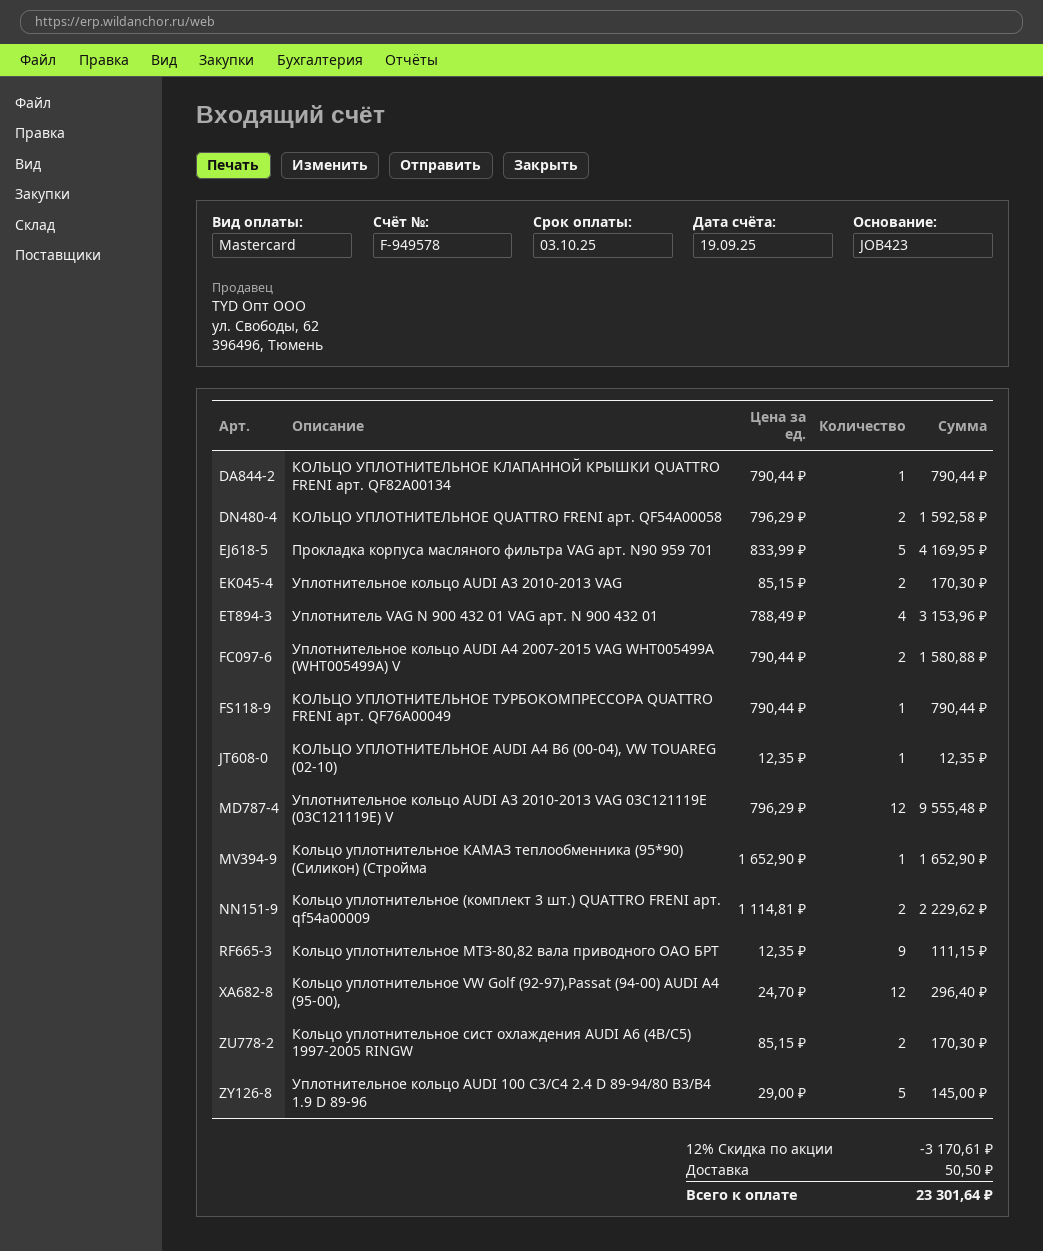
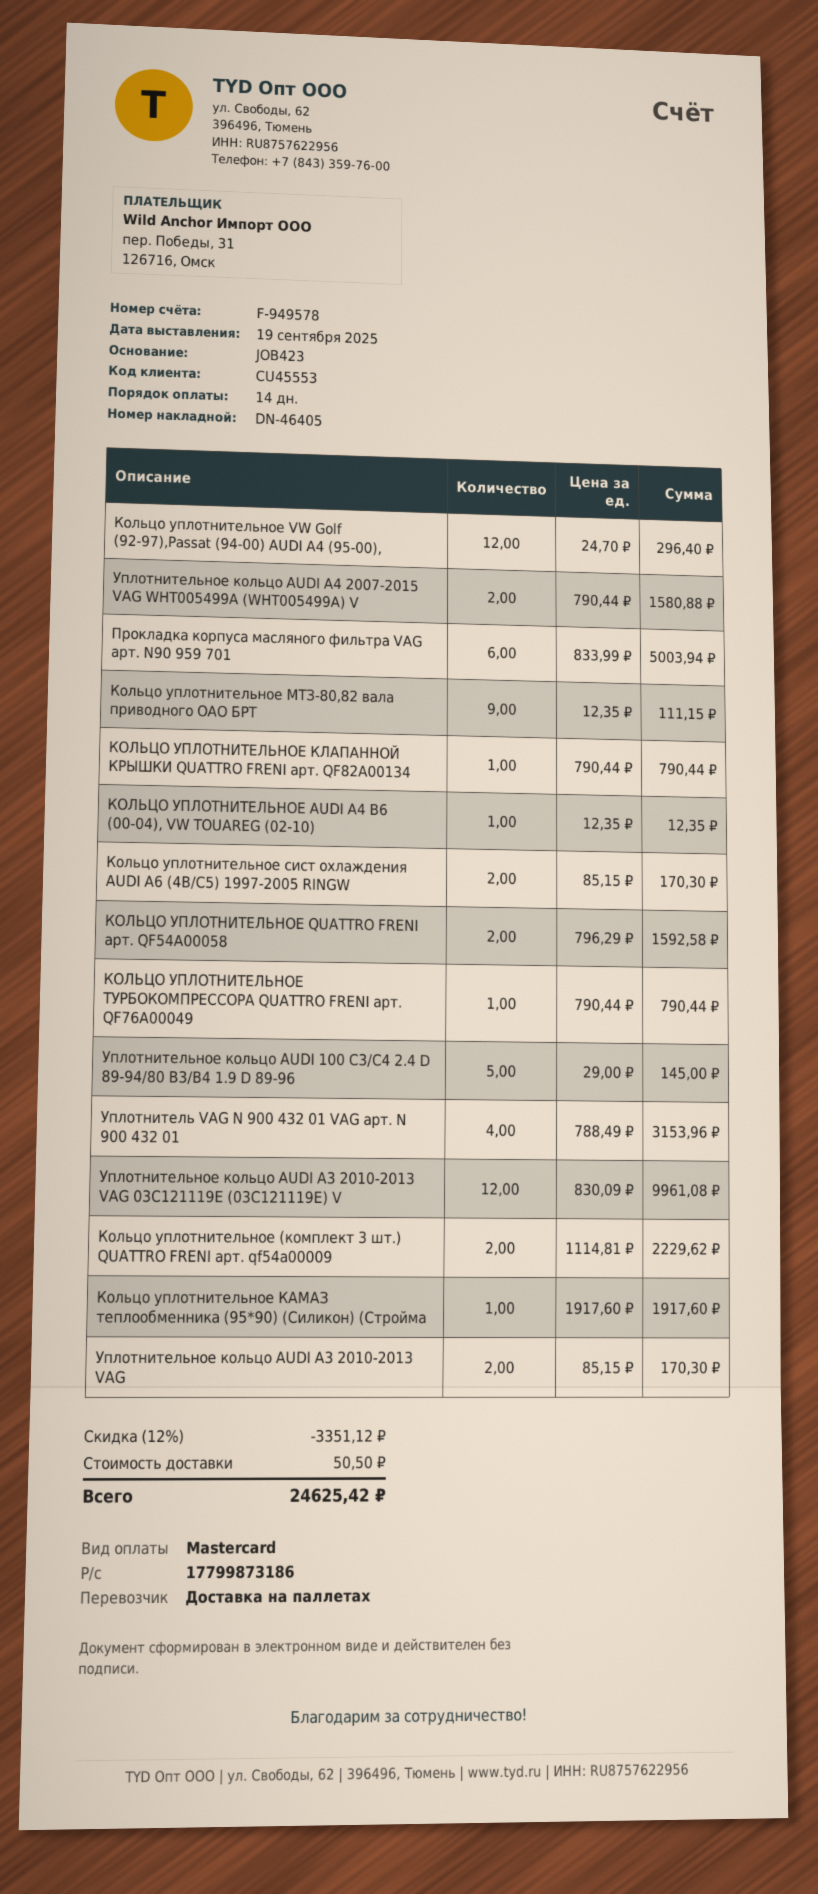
Прокладка корпуса масляного фильтра VAG арт. N90 959 701: 5 x 833.99 = 4169.95 -> 6 x 833.99 = 5003.94
Уплотнительное кольцо AUDI A3 2010-2013 VAG 03C121119E (03C121119E) V: 12 x 796.29 = 9555.48 -> 12 x 830.09 = 9961.08
Кольцо уплотнительное КАМАЗ теплообменника (95*90) (Силикон) (Стройма: 1 x 1652.90 = 1652.90 -> 1 x 1917.60 = 1917.60
discount: 12% = 3170.61 -> 12% = 3351.12
total: 23301.64 -> 24625.42

